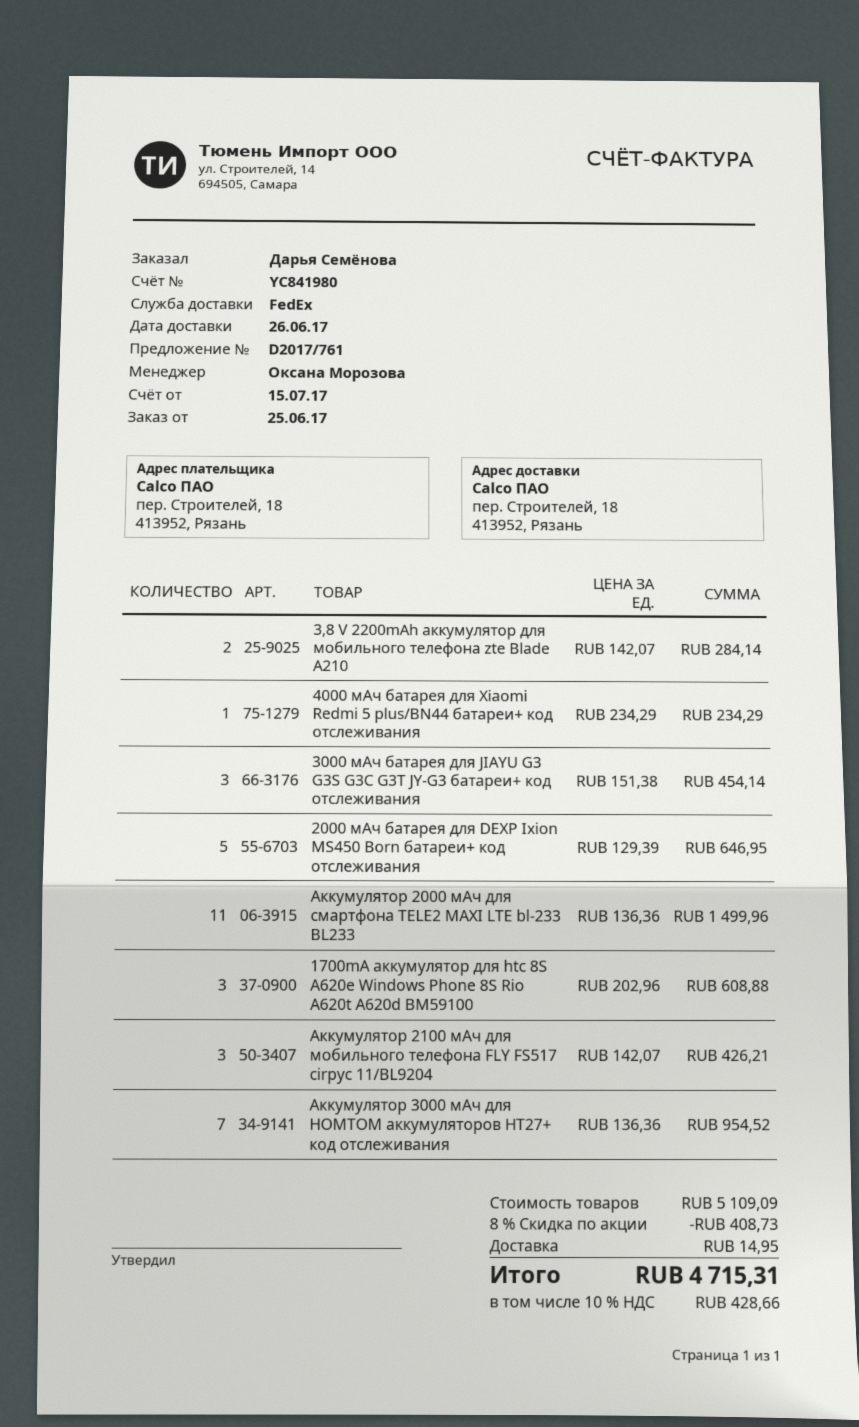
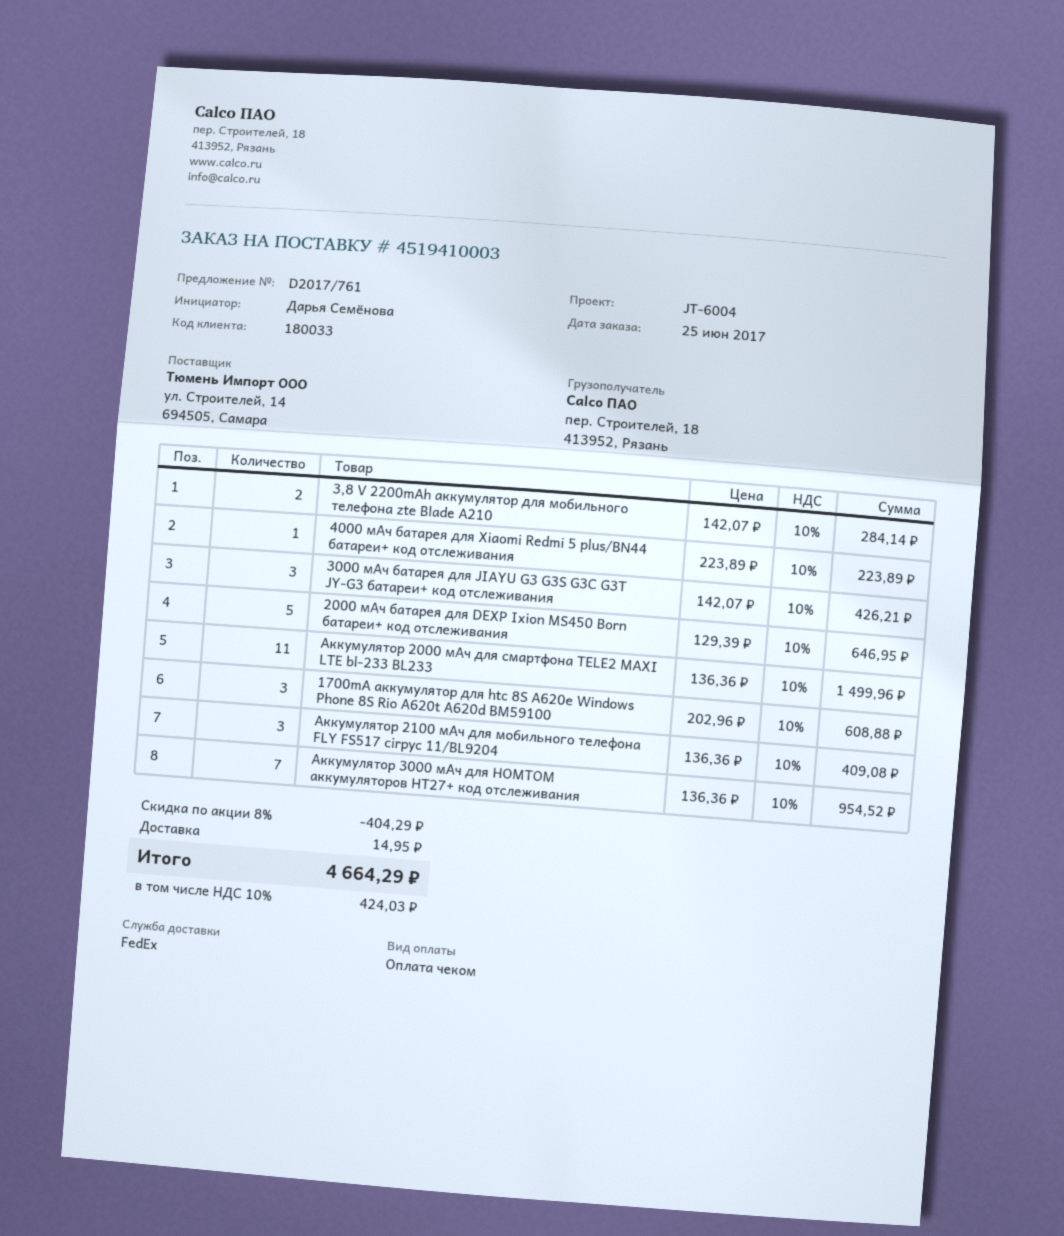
4000 мАч батарея для Xiaomi Redmi 5 plus/BN44 батареи+ код отслеживания: 1 x 234.29 = 234.29 -> 1 x 223.89 = 223.89
3000 мАч батарея для JIAYU G3 G3S G3C G3T JY-G3 батареи+ код отслеживания: 3 x 151.38 = 454.14 -> 3 x 142.07 = 426.21
Аккумулятор 2100 мАч для мобильного телефона FLY FS517 cirрус 11/BL9204: 3 x 142.07 = 426.21 -> 3 x 136.36 = 409.08
discount: 8% = 408.73 -> 8% = 404.29
tax: 10% = 428.66 -> 10% = 424.03
total: 4715.31 -> 4664.29

